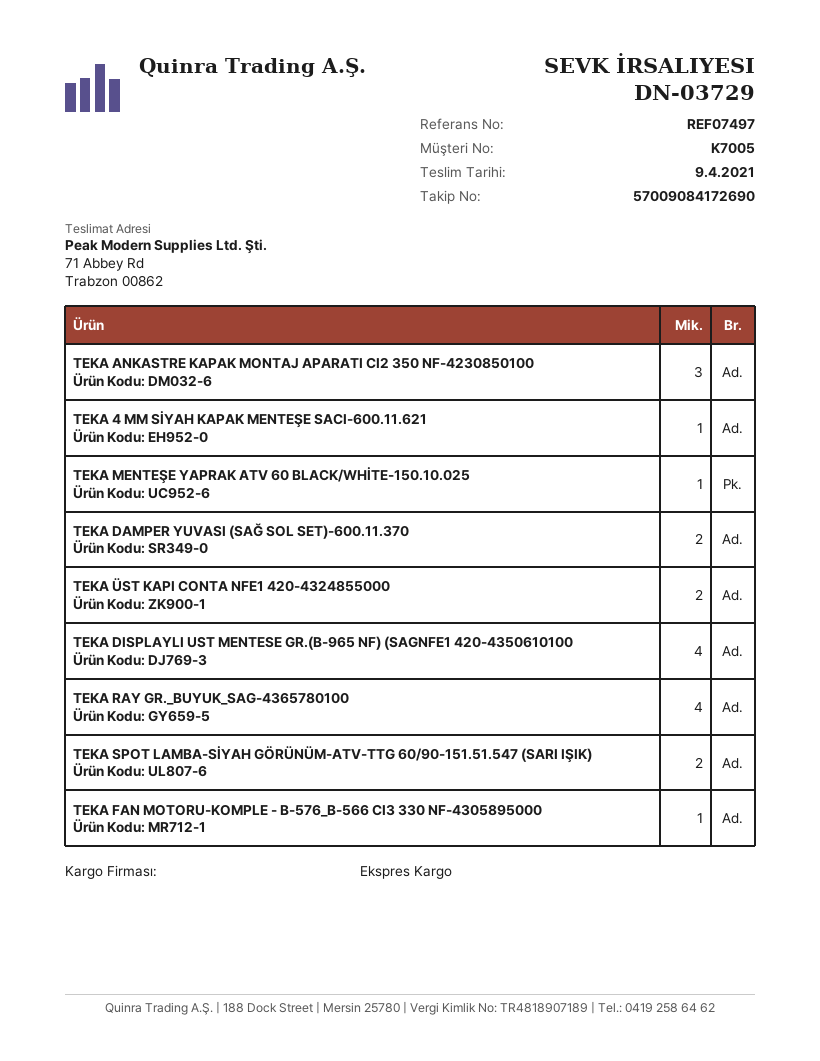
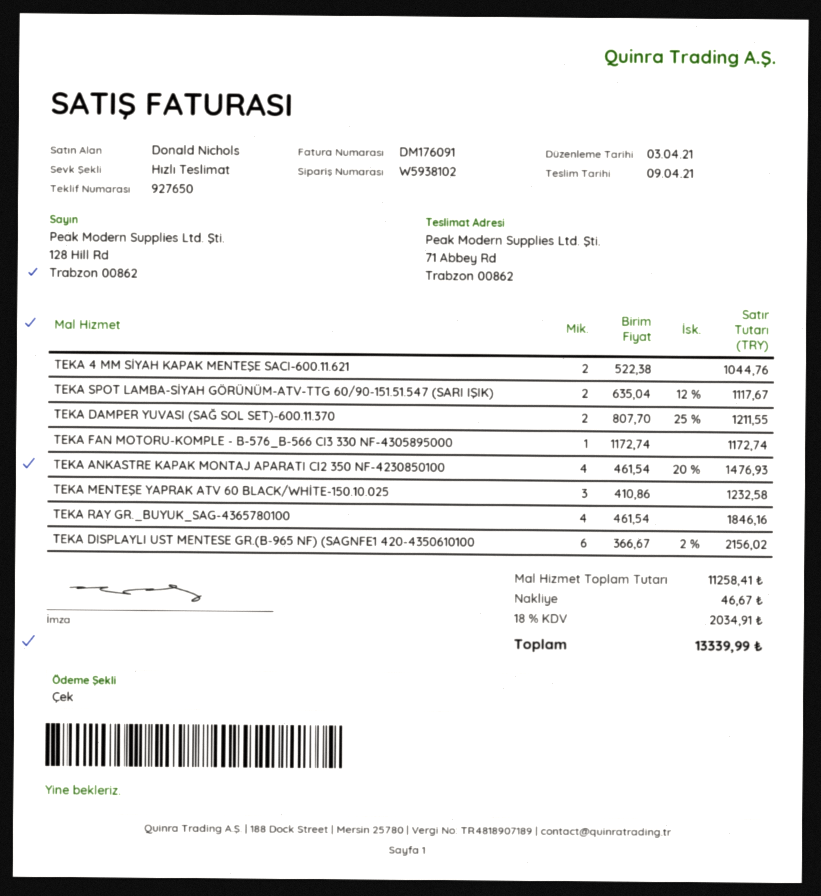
TEKA ANKASTRE KAPAK MONTAJ APARATI CI2 350 NF-4230850100: 3 -> 4
TEKA 4 MM SİYAH KAPAK MENTEŞE SACI-600.11.621: 1 -> 2
TEKA MENTEŞE YAPRAK ATV 60 BLACK/WHİTE-150.10.025: 1 -> 3
TEKA ÜST KAPI CONTA NFE1 420-4324855000: 2 -> none
TEKA DISPLAYLI UST MENTESE GR.(B-965 NF) (SAGNFE1 420-4350610100: 4 -> 6

